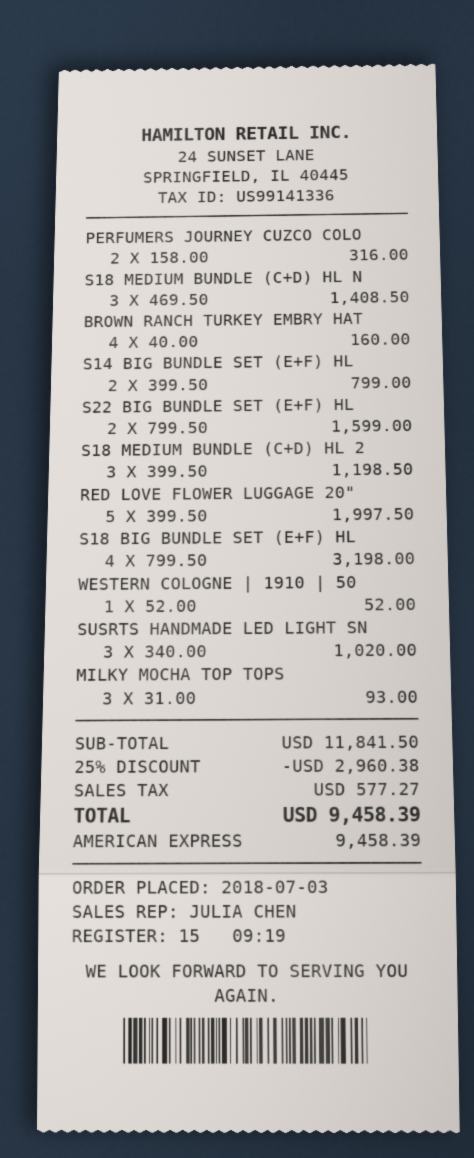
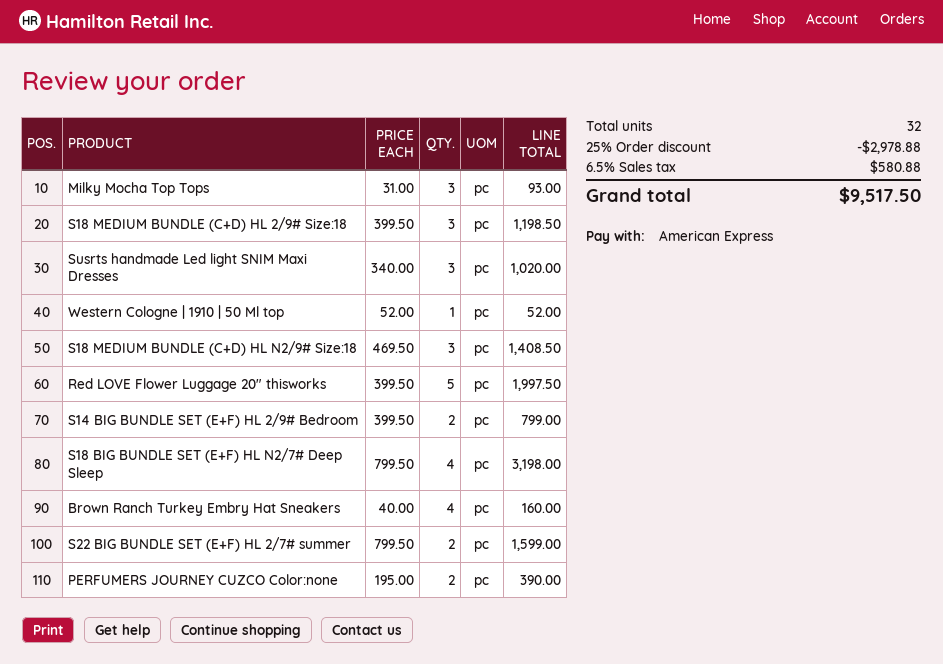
PERFUMERS JOURNEY CUZCO COLO: 2 x 158.00 = 316.00 -> 2 x 195.00 = 390.00
discount: 25% = 2960.38 -> 25% = 2978.88
tax: 577.27 -> 580.88
total: 9458.39 -> 9517.50

